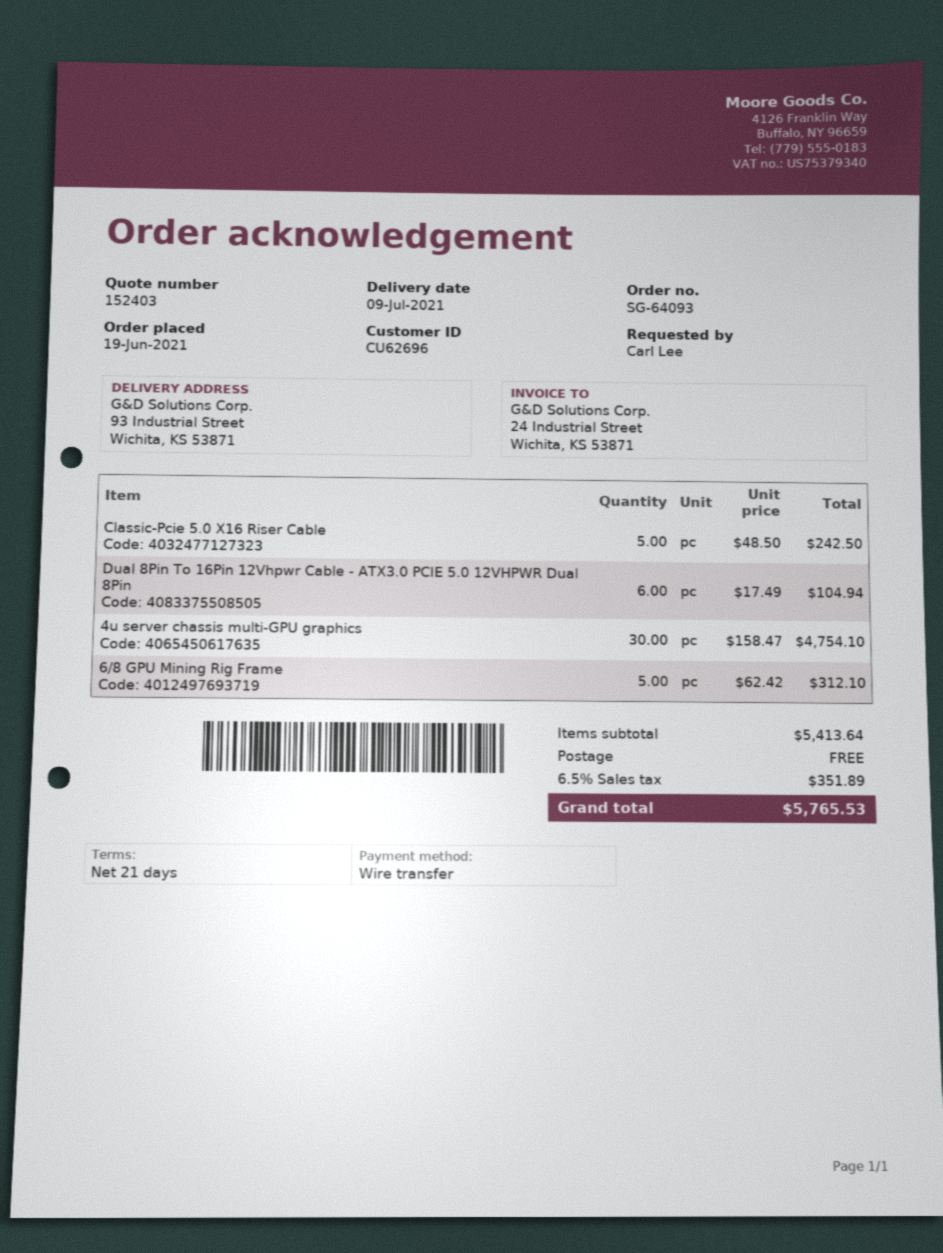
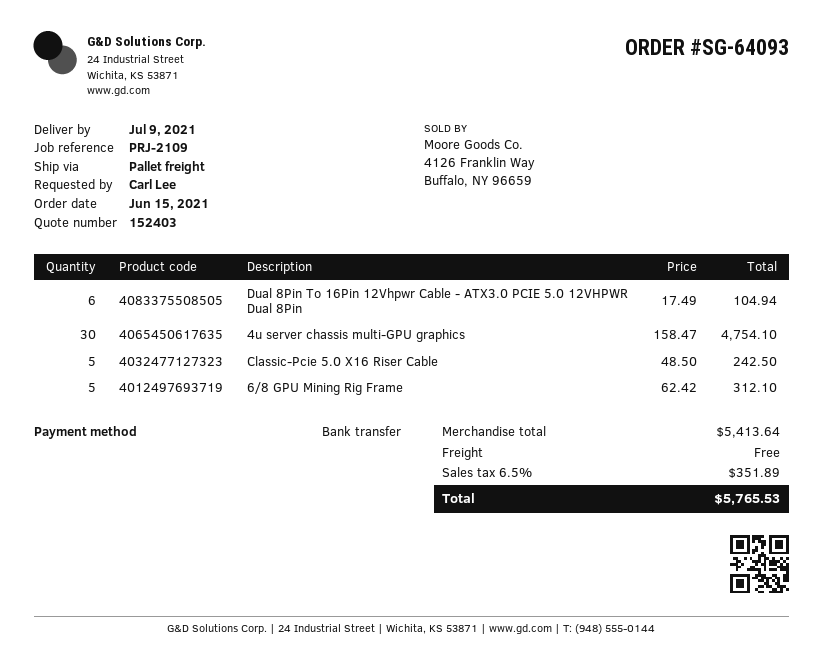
order date: 2021-06-19 -> 2021-06-15

